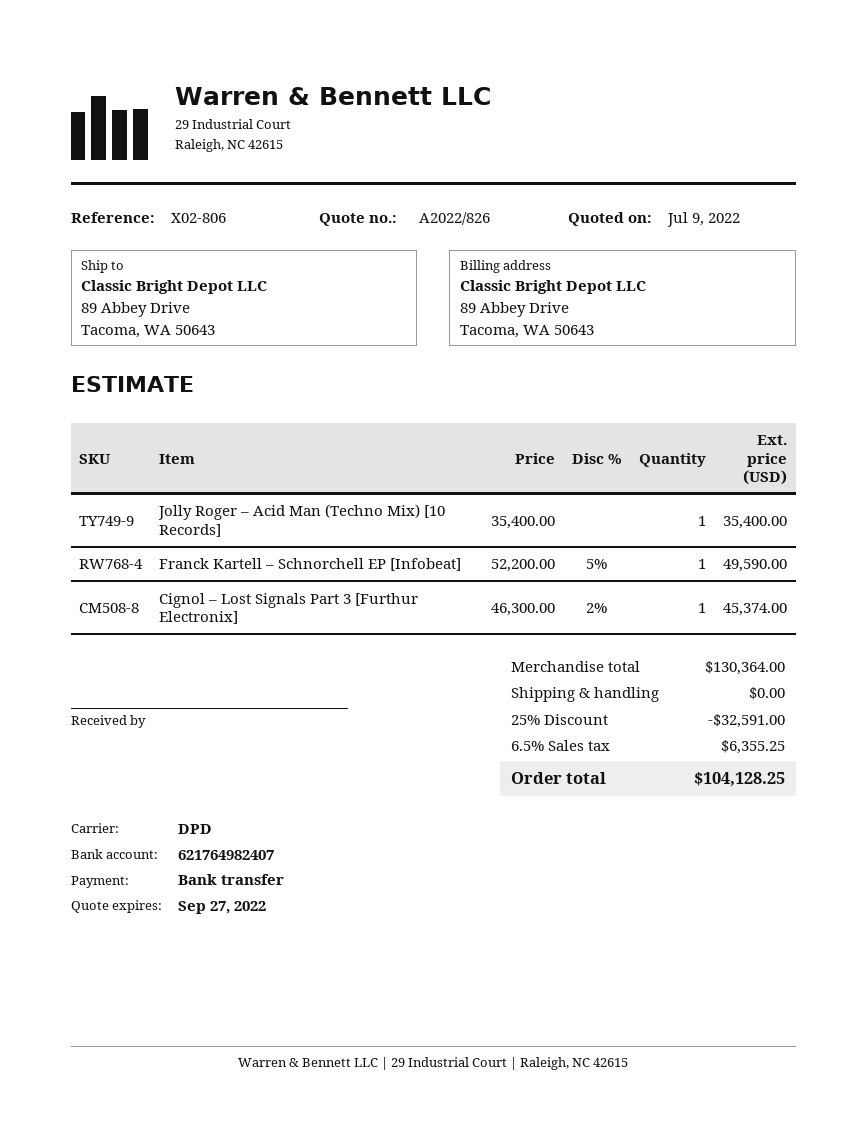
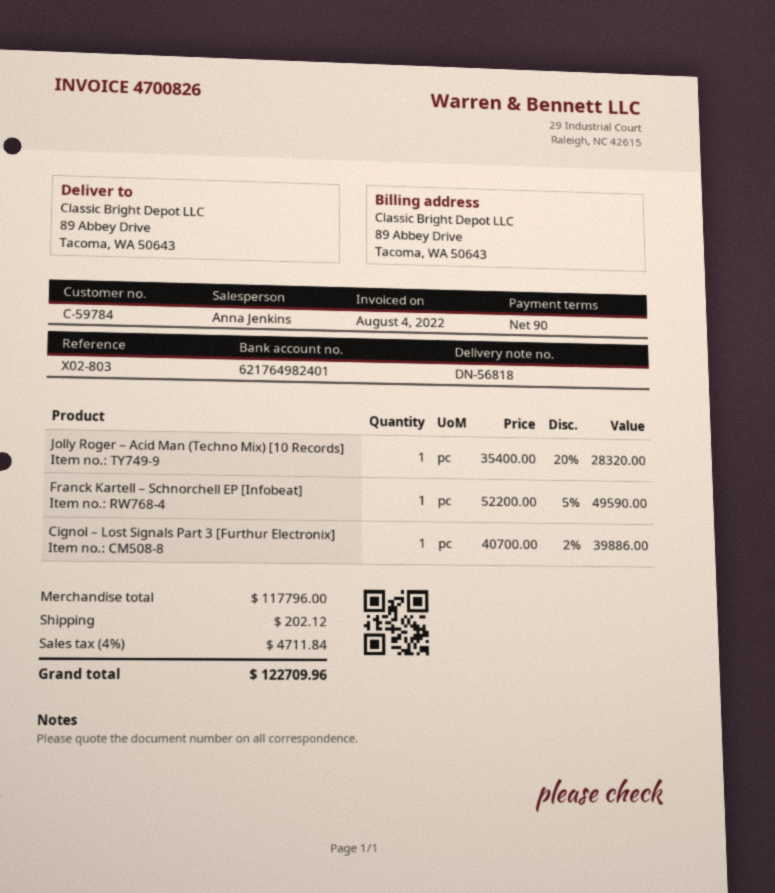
reference: X02-806 -> X02-803
bank account: 621764982407 -> 621764982401
Jolly Roger – Acid Man (Techno Mix) [10 Records]: 1 x 35400.00 = 35400.00 -> 1 x 35400.00 - 20% = 28320.00
Cignol – Lost Signals Part 3 [Furthur Electronix]: 1 x 46300.00 - 2% = 45374.00 -> 1 x 40700.00 - 2% = 39886.00
subtotal: 130364.00 -> 117796.00
discount: 25% = 32591.00 -> none
shipping: 0.00 -> 202.12
tax: 6.5% = 6355.25 -> 4% = 4711.84
total: 104128.25 -> 122709.96

